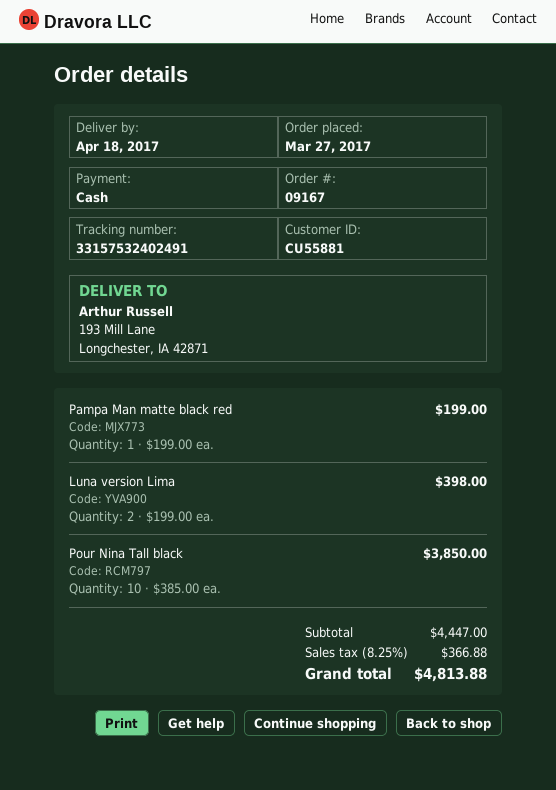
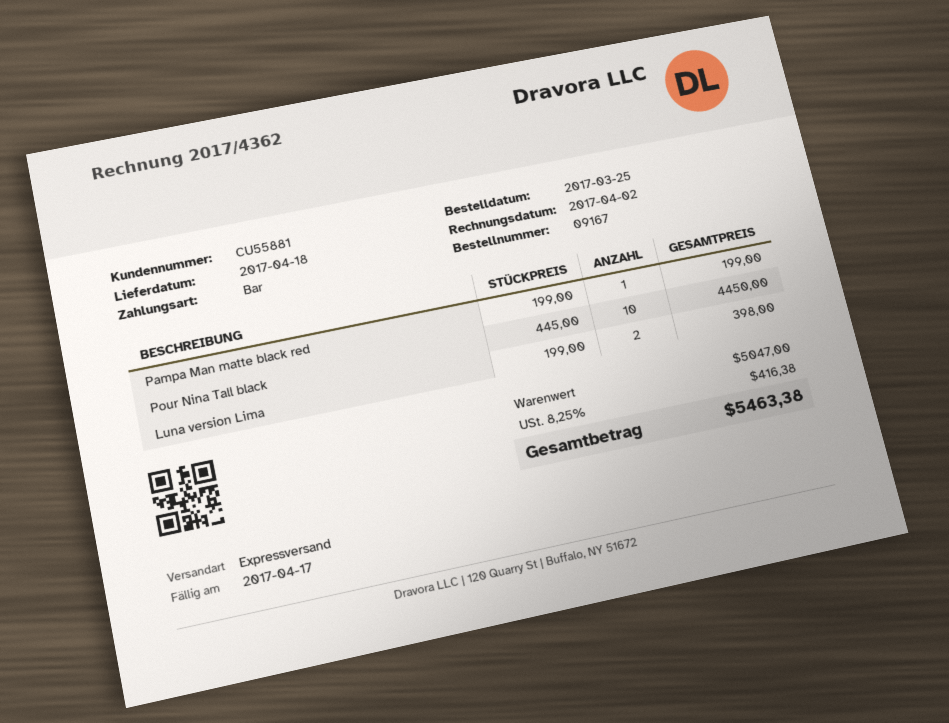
order date: 2017-03-27 -> 2017-03-25
Pour Nina Tall black: 10 x 385.00 = 3850.00 -> 10 x 445.00 = 4450.00
subtotal: 4447.00 -> 5047.00
tax: 8.25% = 366.88 -> 8.25% = 416.38
total: 4813.88 -> 5463.38

